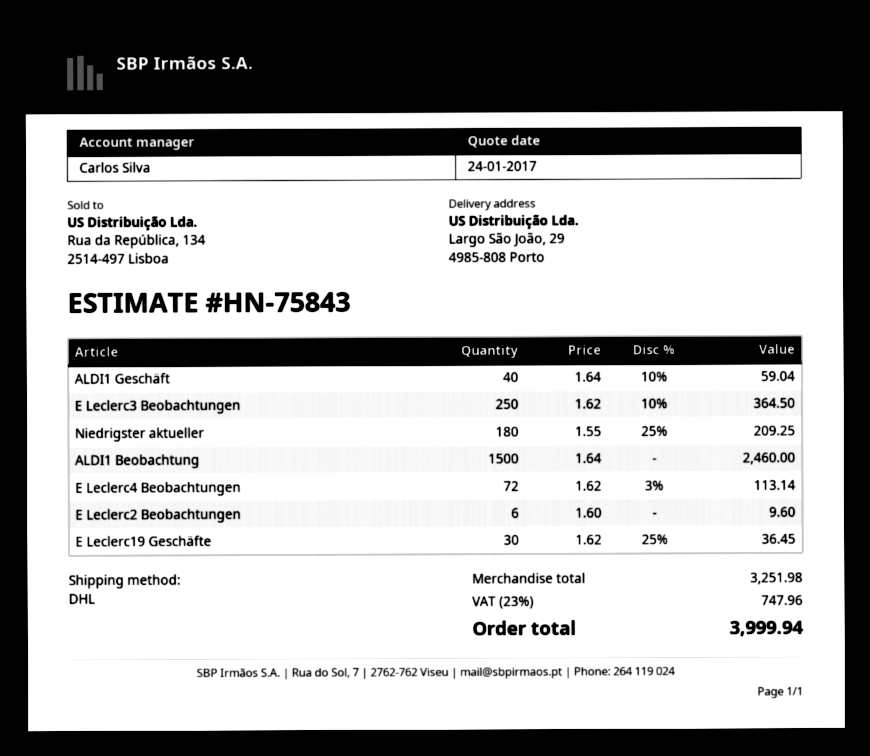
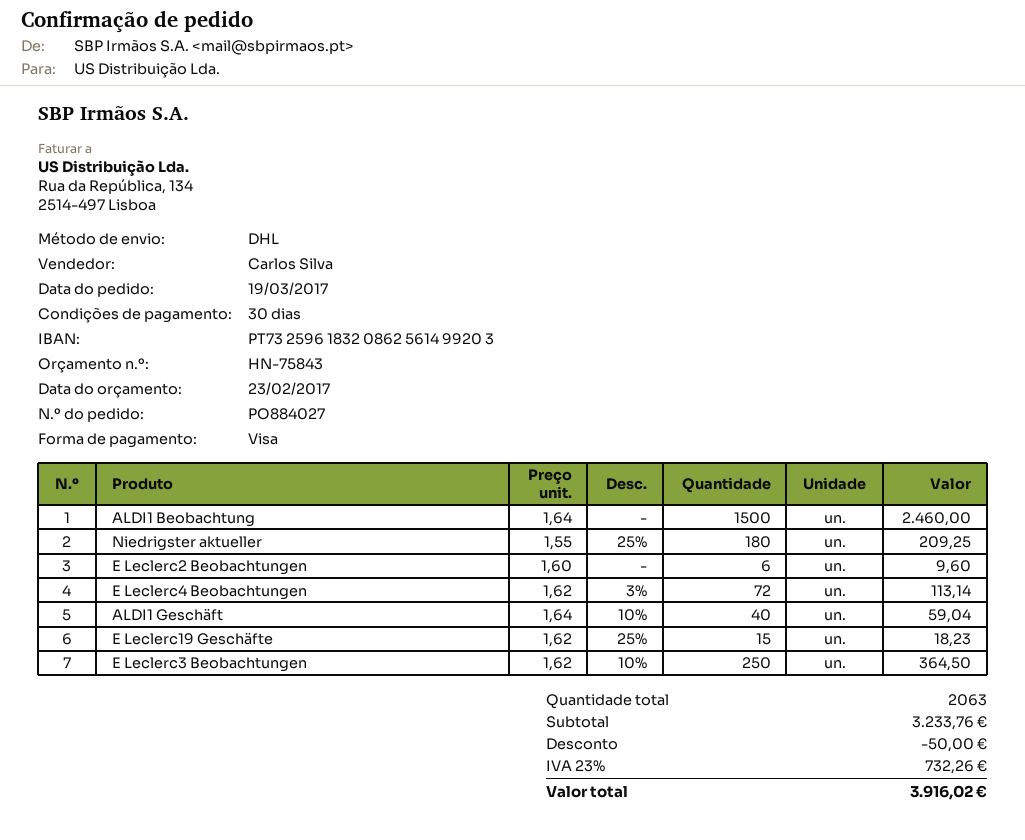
quote date: 2017-01-24 -> 2017-02-23
E Leclerc19 Geschäfte: 30 x 1.62 - 25% = 36.45 -> 15 x 1.62 - 25% = 18.23
subtotal: 3251.98 -> 3233.76
discount: none -> 50.00
tax: 23% = 747.96 -> 23% = 732.26
total: 3999.94 -> 3916.02

